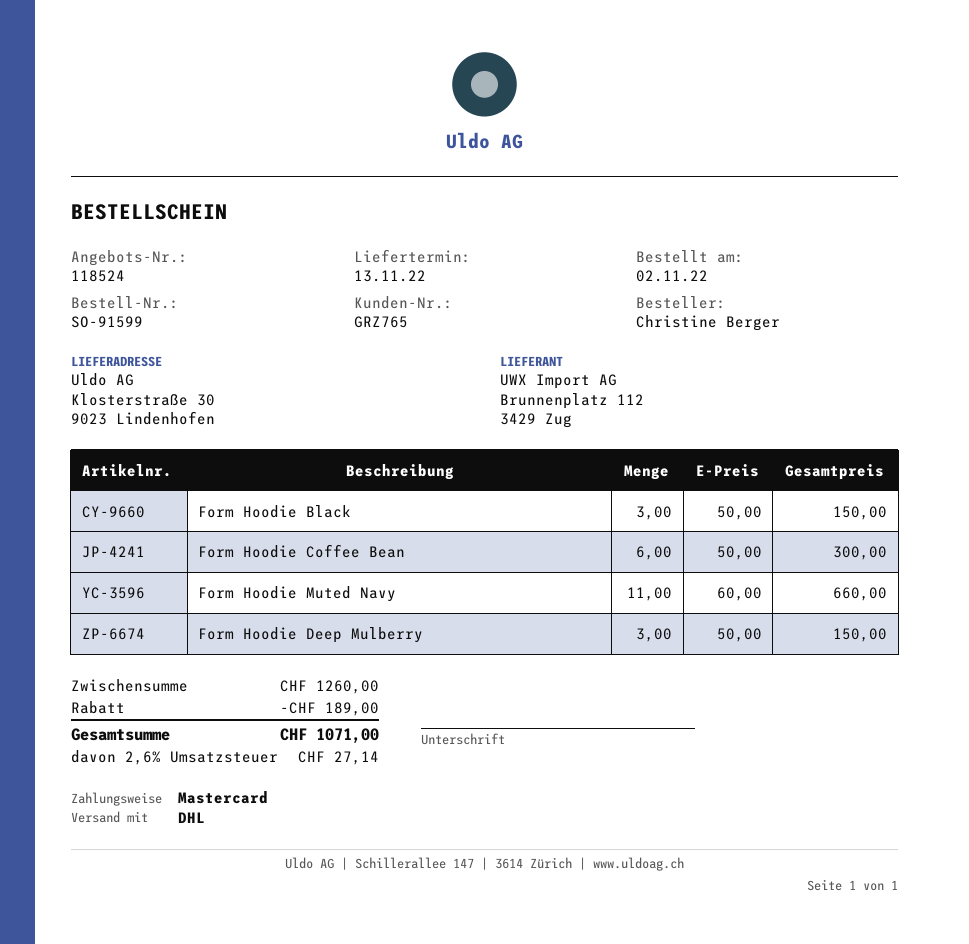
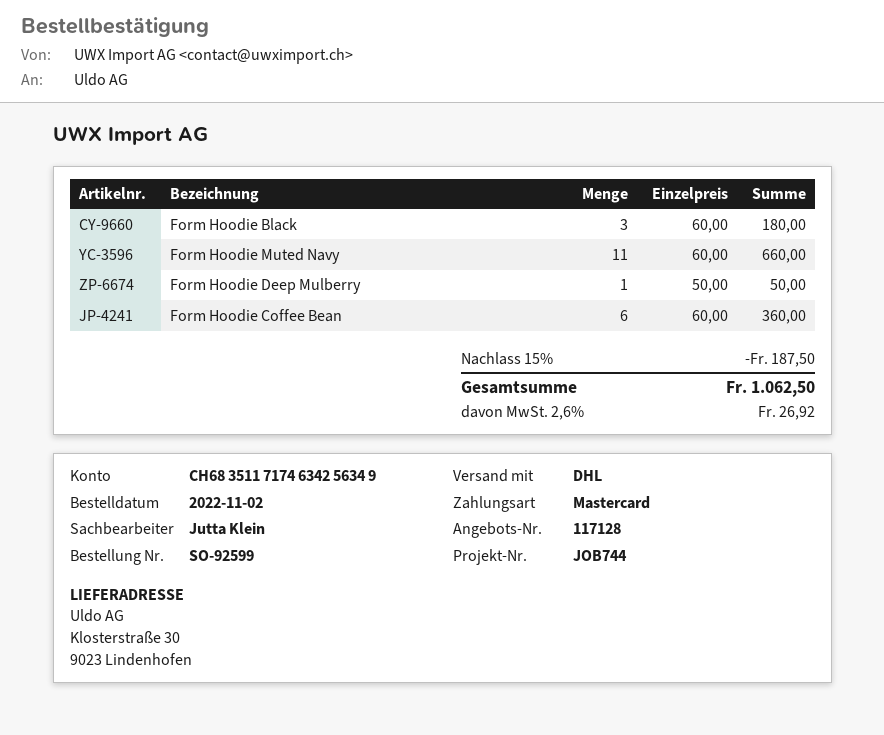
quote number: 118524 -> 117128
order number: SO-91599 -> SO-92599
Form Hoodie Black: 3 x 50.00 = 150.00 -> 3 x 60.00 = 180.00
Form Hoodie Coffee Bean: 6 x 50.00 = 300.00 -> 6 x 60.00 = 360.00
Form Hoodie Deep Mulberry: 3 x 50.00 = 150.00 -> 1 x 50.00 = 50.00
discount: 189.00 -> 187.50
tax: 2.6% = 27.14 -> 2.6% = 26.92
total: 1071.00 -> 1062.50

